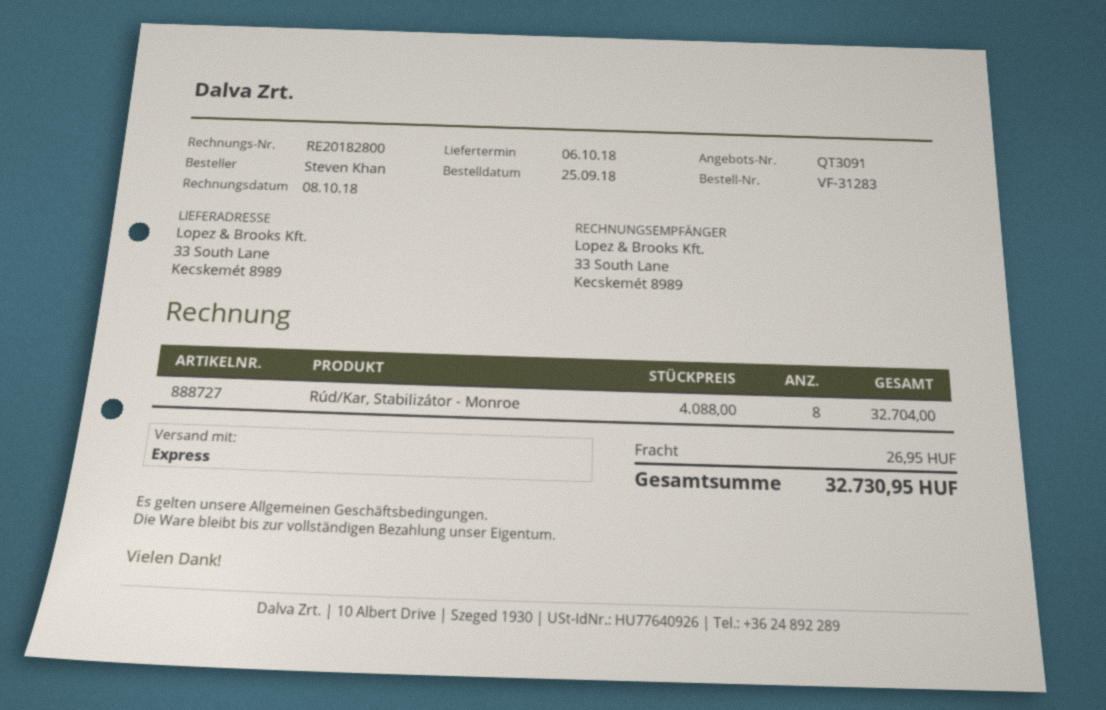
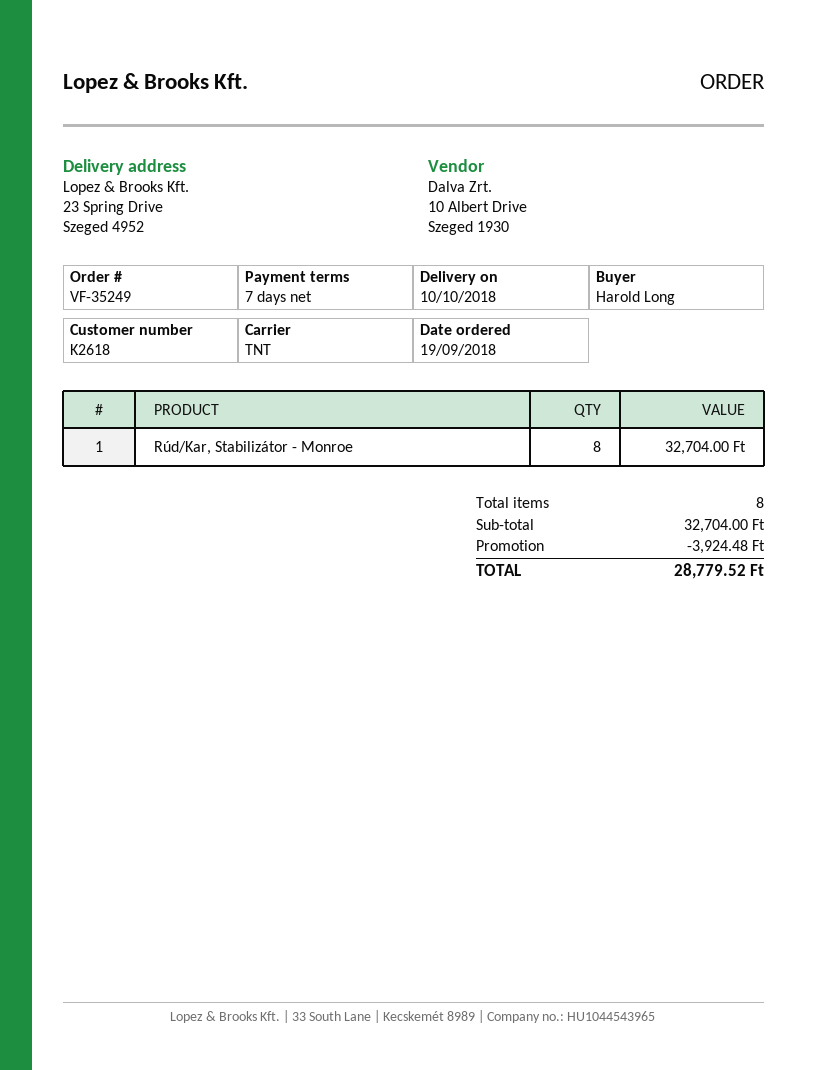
order number: VF-31283 -> VF-35249
order date: 2018-09-25 -> 2018-09-19
delivery date: 2018-10-06 -> 2018-10-10
ordered by: Steven Khan -> Harold Long
shipping method: express -> TNT
ship to: 33 South Lane, Kecskemét 8989 -> 23 Spring Drive, Szeged 4952
discount: none -> 3924.48
shipping: 26.95 -> none
total: 32730.95 -> 28779.52

